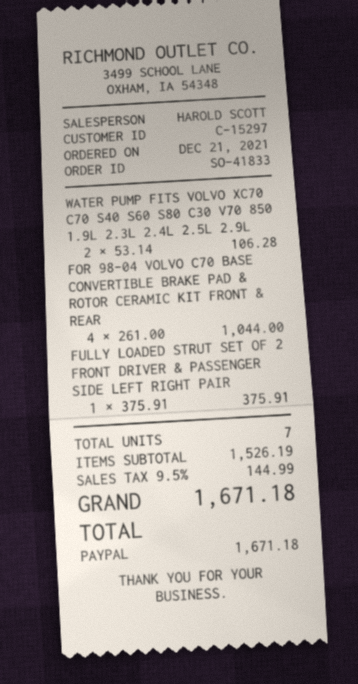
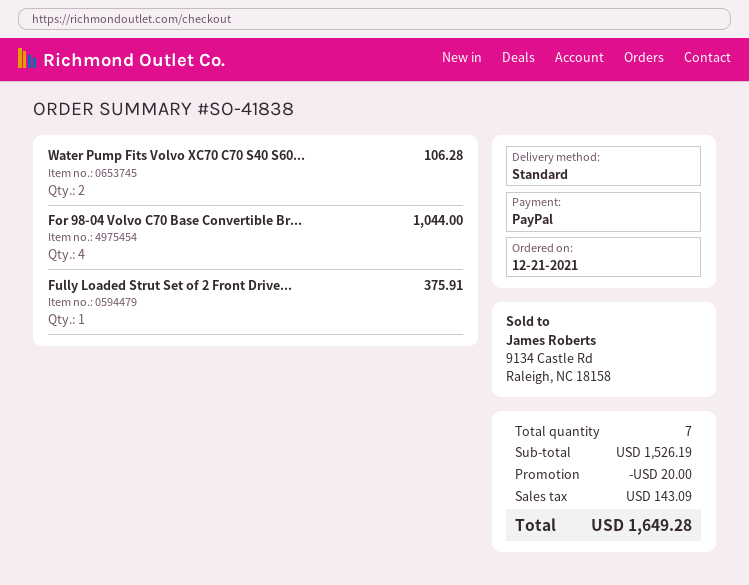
order number: SO-41833 -> SO-41838
discount: none -> 20.00
tax: 144.99 -> 143.09
total: 1671.18 -> 1649.28

